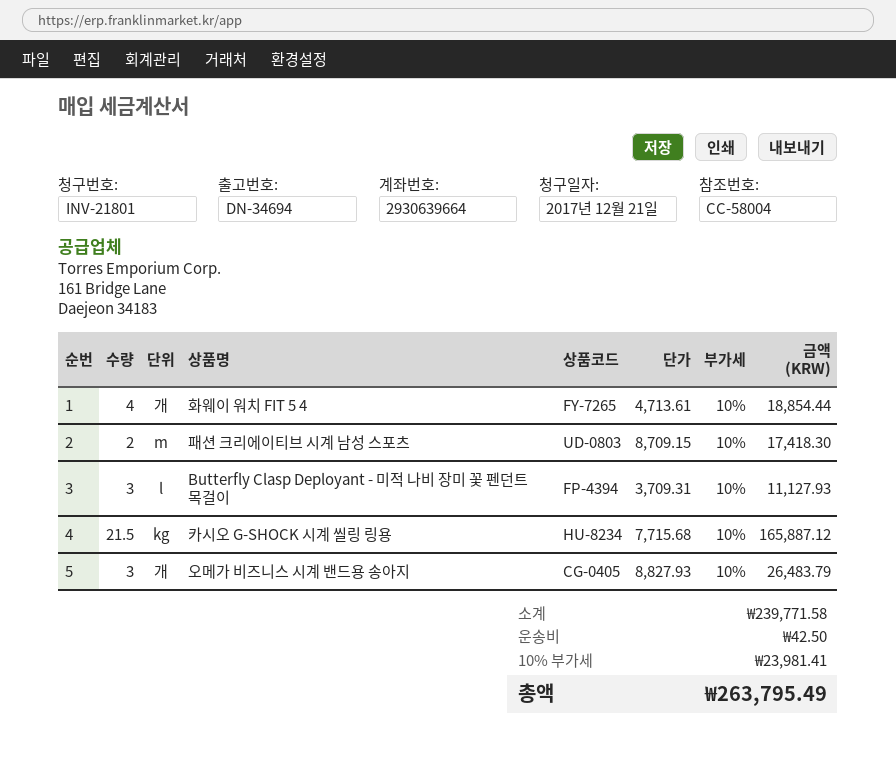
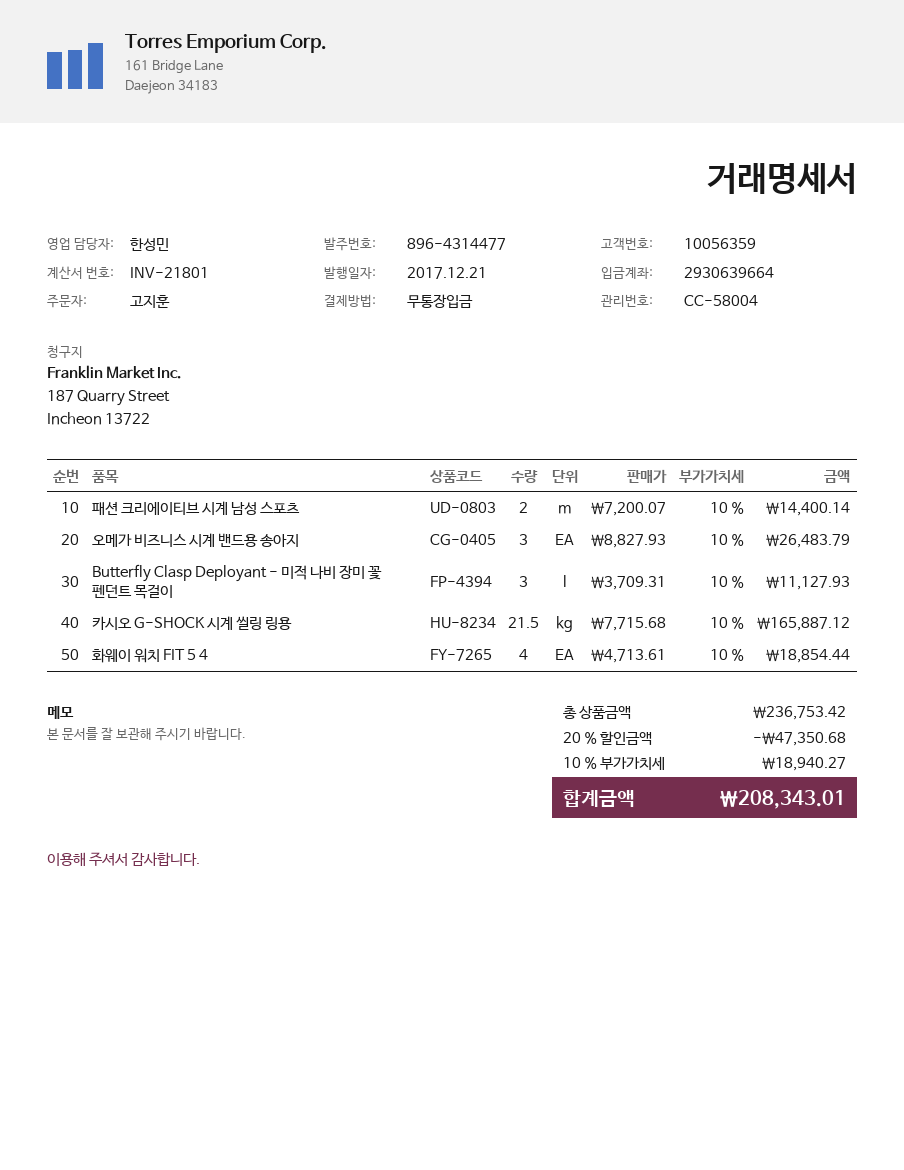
패션 크리에이티브 시계 남성 스포츠: 2 x 8709.15 = 17418.30 -> 2 x 7200.07 = 14400.14
subtotal: 239771.58 -> 236753.42
discount: none -> 20% = 47350.68
shipping: 42.50 -> none
tax: 10% = 23981.41 -> 10% = 18940.27
total: 263795.49 -> 208343.01

